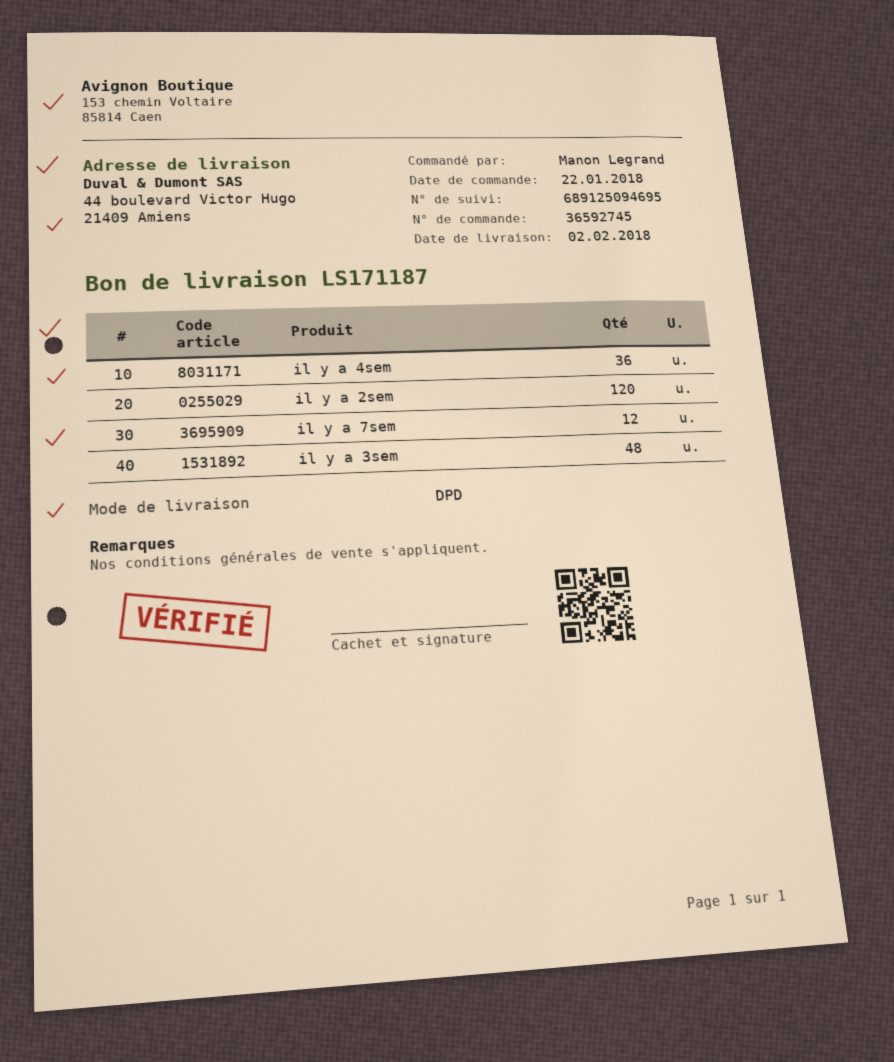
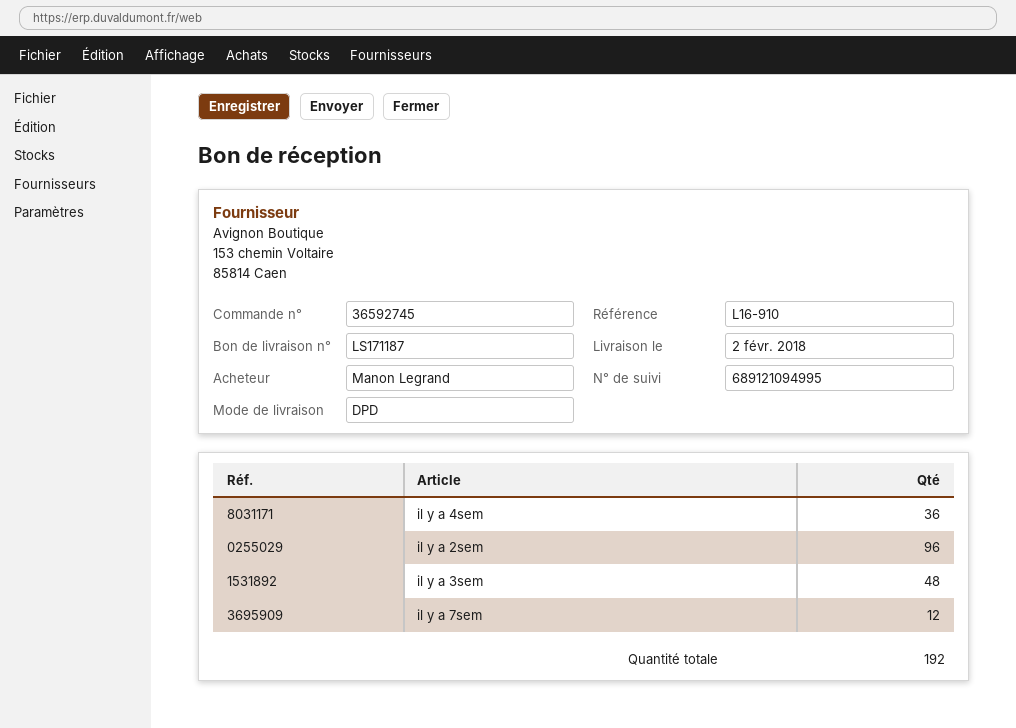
tracking number: 689125094695 -> 689121094995
il y a 2sem: 120 -> 96

